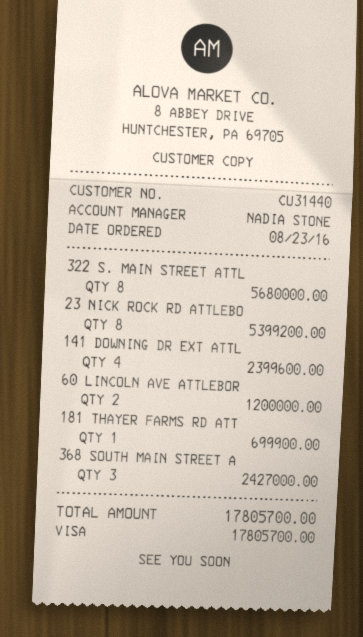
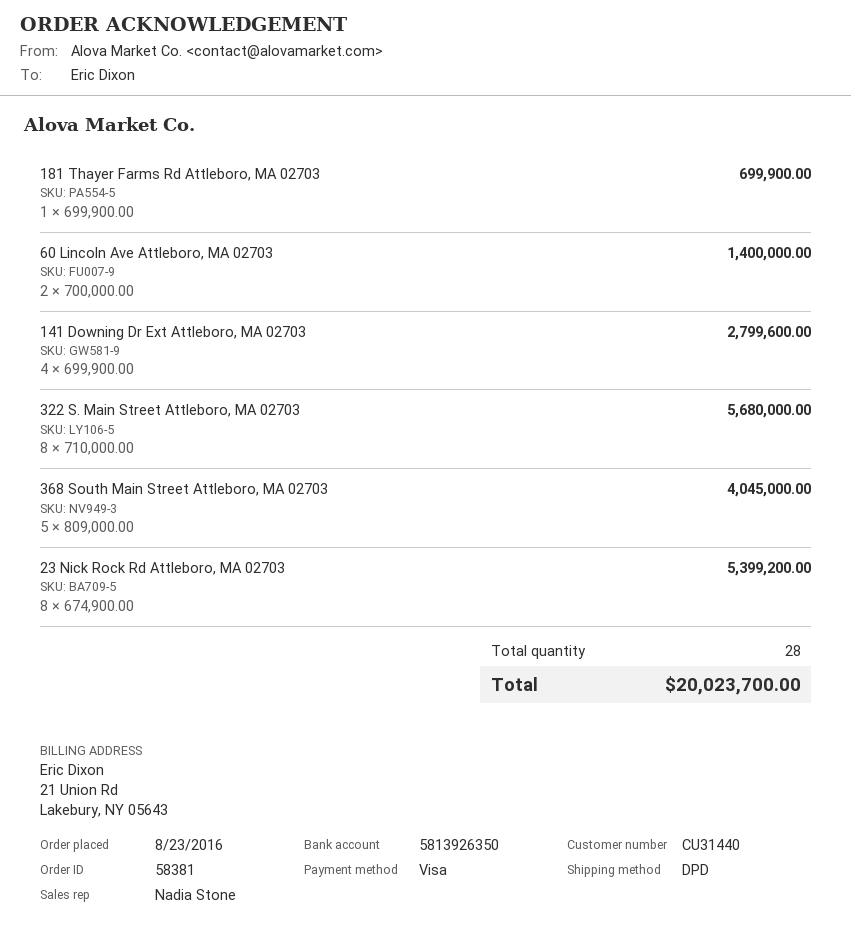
141 DOWNING DR EXT ATTL: 4 for 2399600.00 -> 4 for 2799600.00
60 LINCOLN AVE ATTLEBOR: 2 for 1200000.00 -> 2 for 1400000.00
368 SOUTH MAIN STREET A: 3 for 2427000.00 -> 5 for 4045000.00
total: 17805700.00 -> 20023700.00

